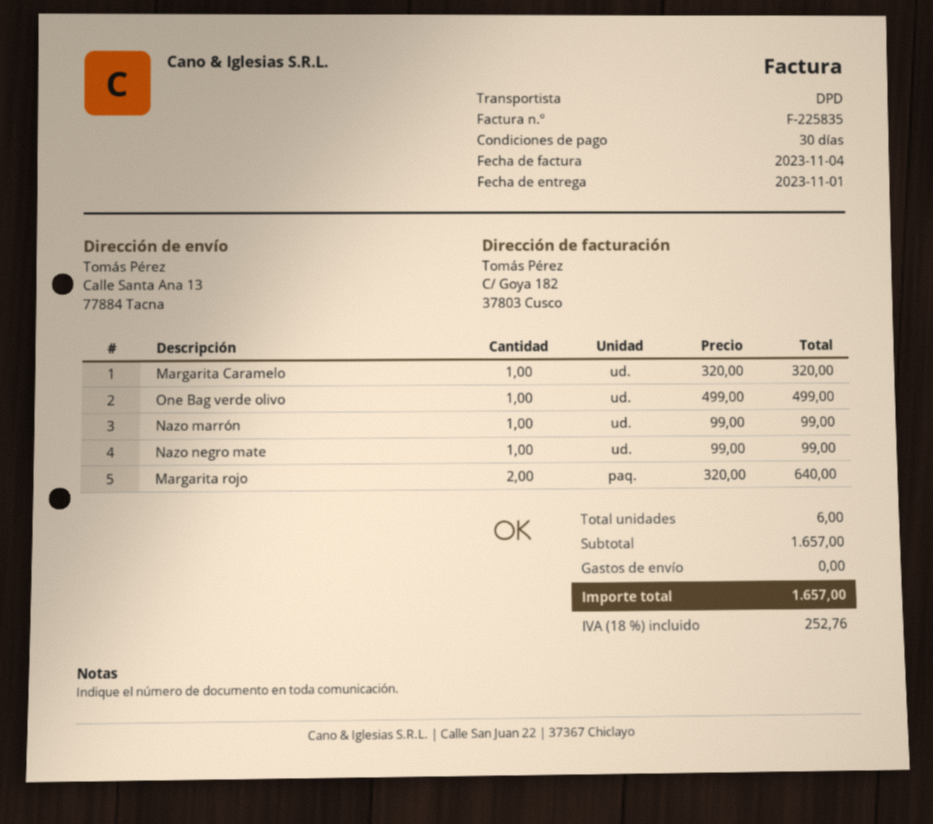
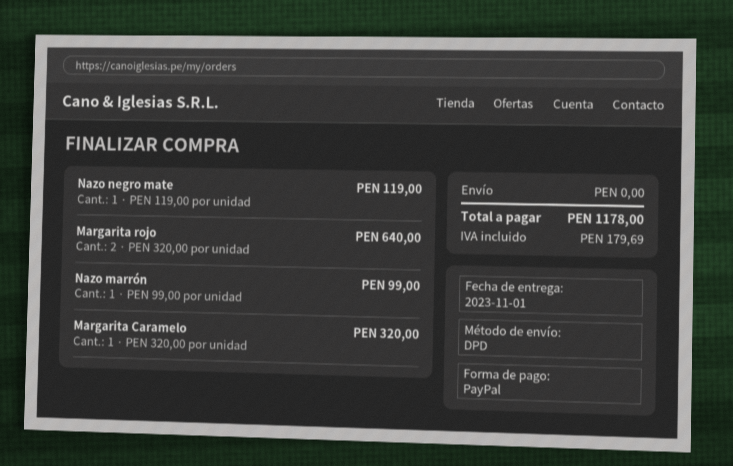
One Bag verde olivo: 1 x 499.00 = 499.00 -> none
Nazo negro mate: 1 x 99.00 = 99.00 -> 1 x 119.00 = 119.00
tax: 252.76 -> 179.69
total: 1657.00 -> 1178.00

